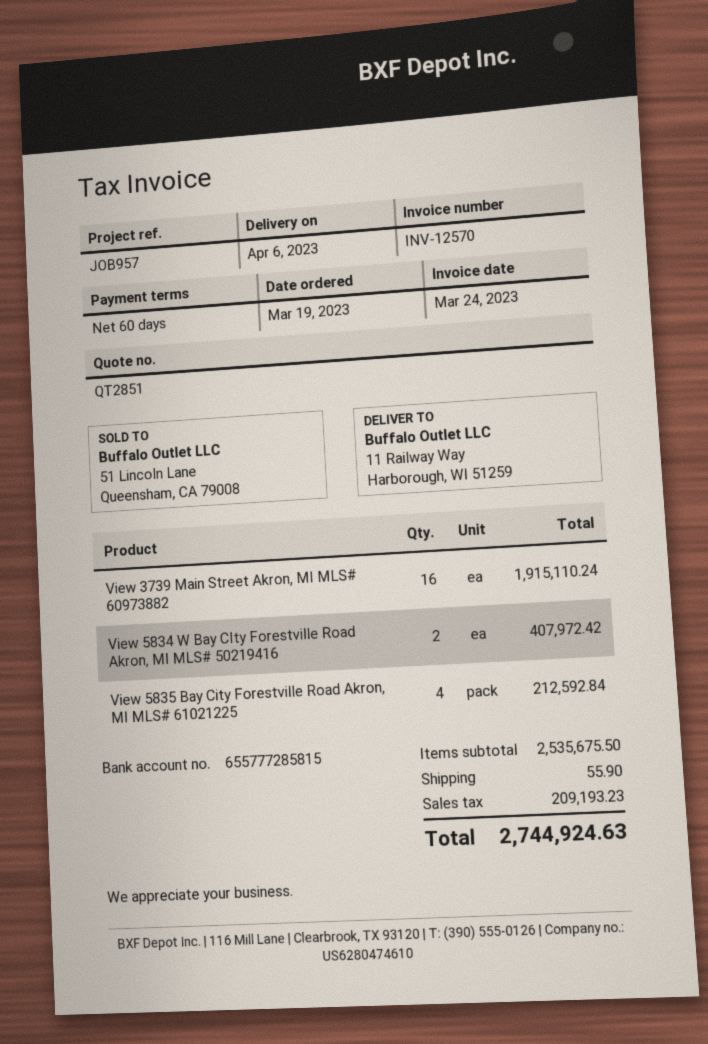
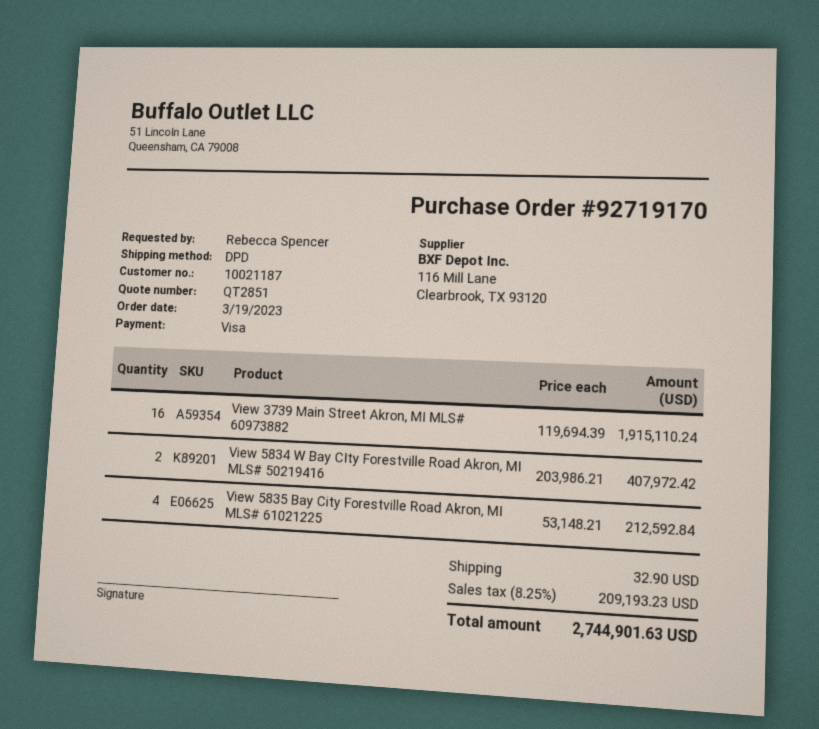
shipping: 55.90 -> 32.90
total: 2744924.63 -> 2744901.63

